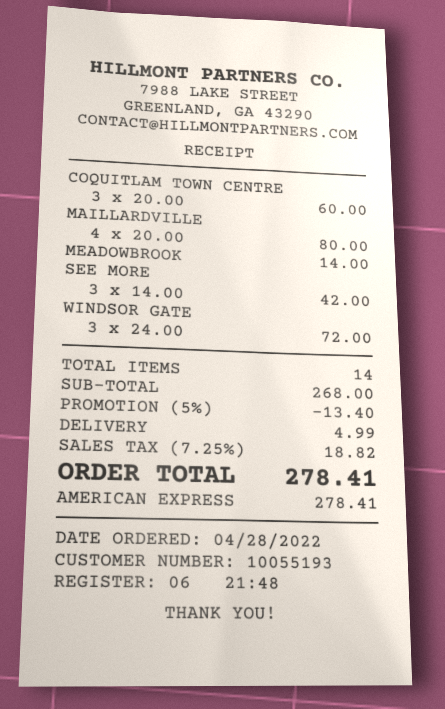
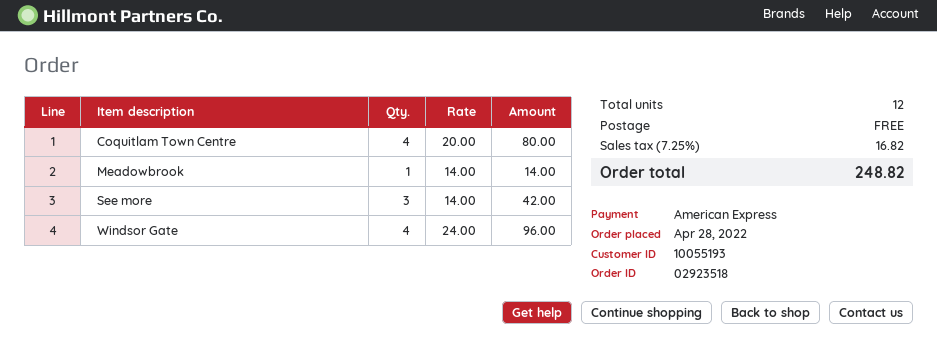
COQUITLAM TOWN CENTRE: 3 x 20.00 = 60.00 -> 4 x 20.00 = 80.00
MAILLARDVILLE: 4 x 20.00 = 80.00 -> none
WINDSOR GATE: 3 x 24.00 = 72.00 -> 4 x 24.00 = 96.00
total quantity: 14 -> 12
discount: 5% = 13.40 -> none
shipping: 4.99 -> 0.00
tax: 7.25% = 18.82 -> 7.25% = 16.82
total: 278.41 -> 248.82

